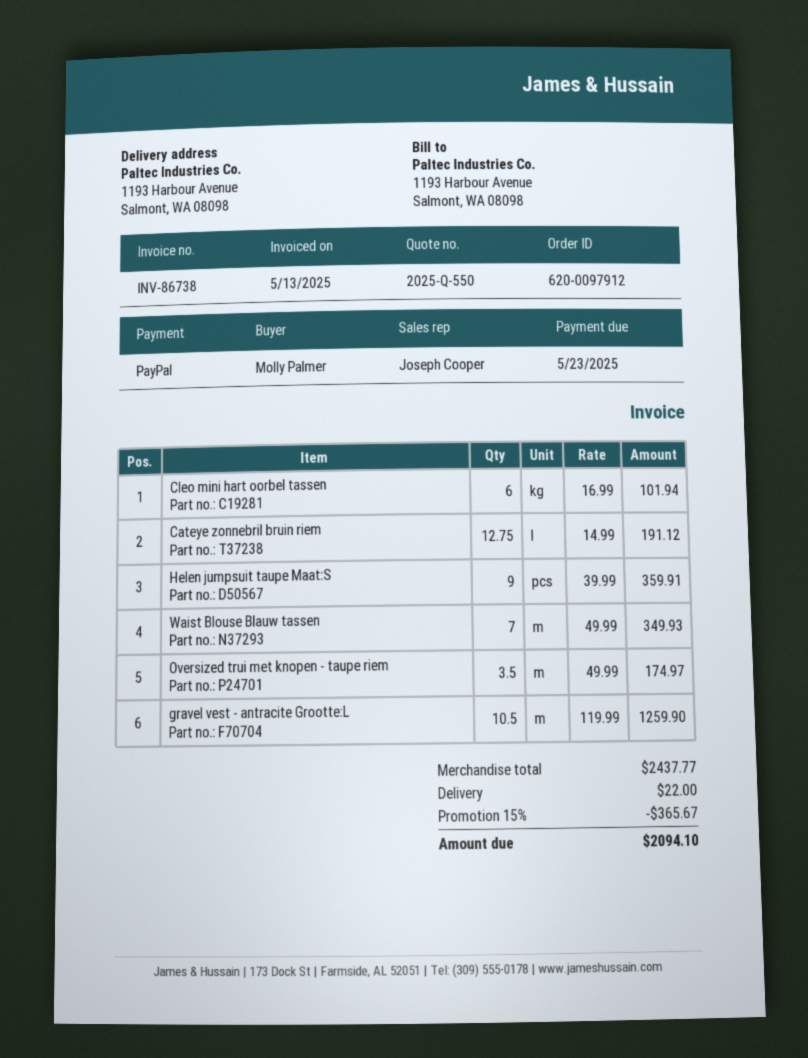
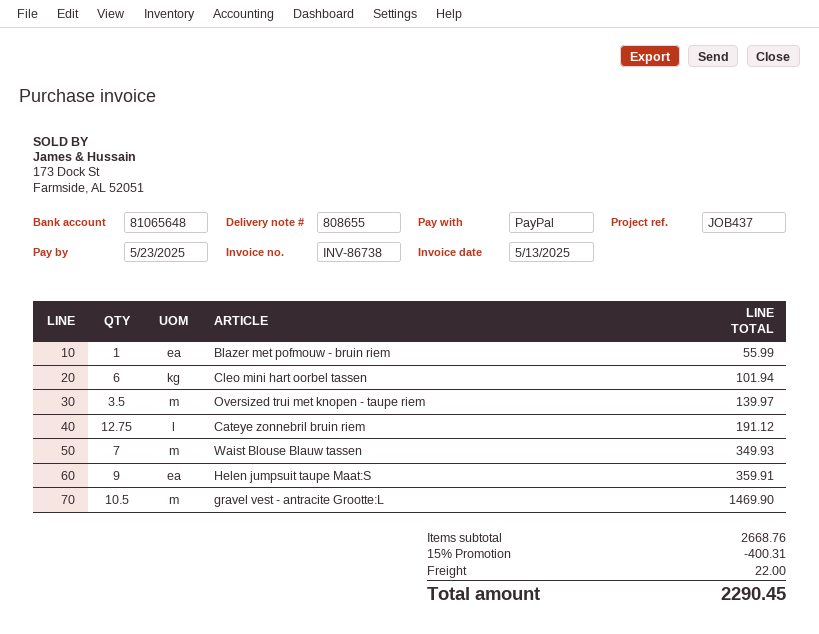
Oversized trui met knopen - taupe riem: 3.5 for 174.97 -> 3.5 for 139.97
gravel vest - antracite Grootte:L: 10.5 for 1259.90 -> 10.5 for 1469.90
Blazer met pofmouw - bruin riem: none -> 1 for 55.99
subtotal: 2437.77 -> 2668.76
discount: 15% = 365.67 -> 15% = 400.31
total: 2094.10 -> 2290.45

